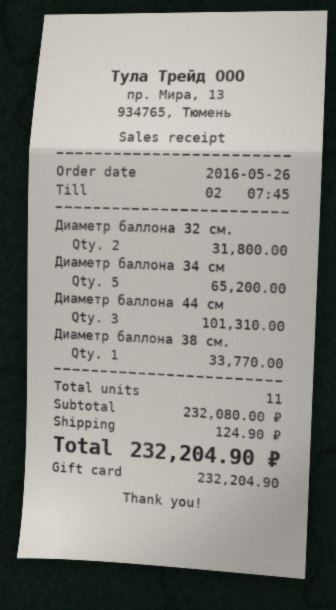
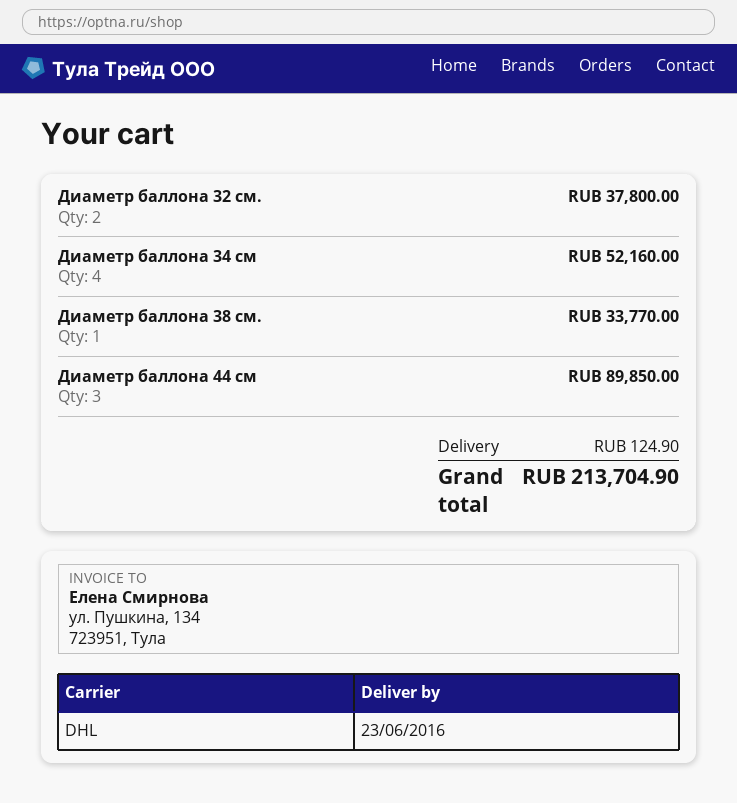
Диаметр баллона 32 см.: 2 for 31800.00 -> 2 for 37800.00
Диаметр баллона 34 см: 5 for 65200.00 -> 4 for 52160.00
Диаметр баллона 44 см: 3 for 101310.00 -> 3 for 89850.00
total: 232204.90 -> 213704.90

